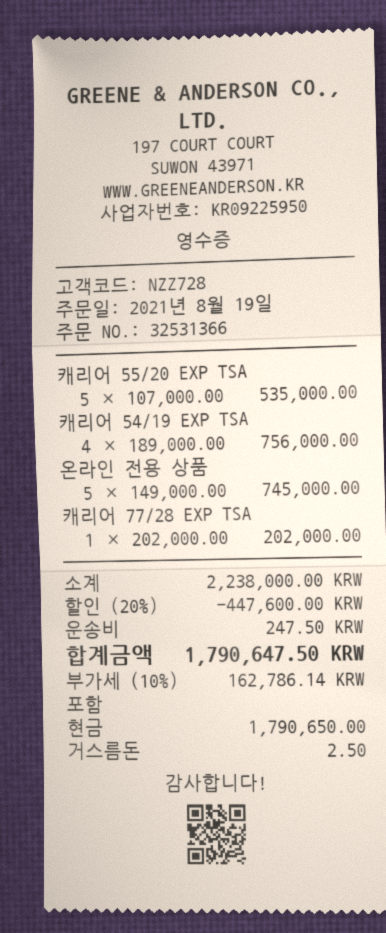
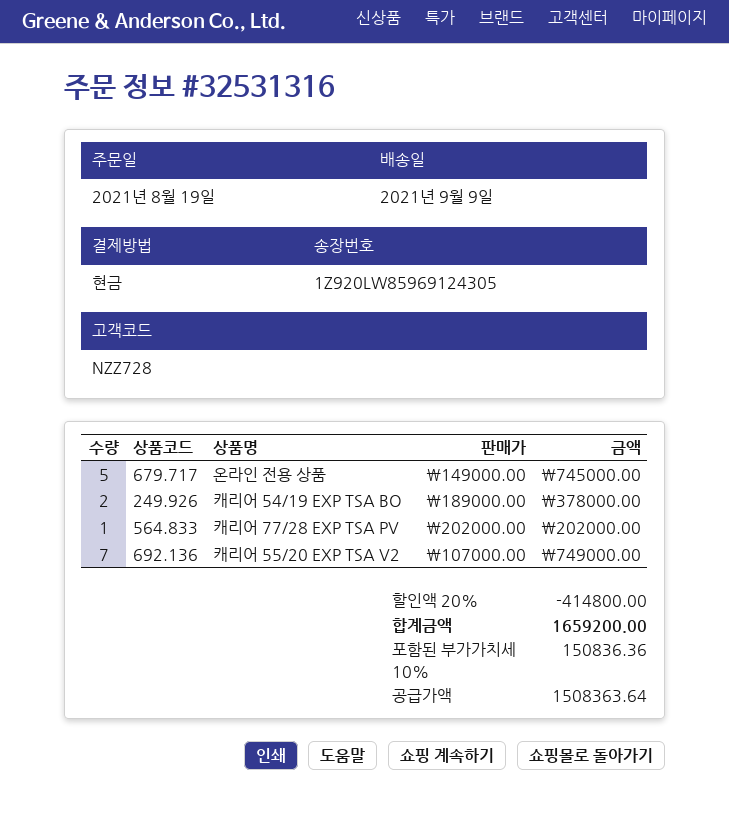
order number: 32531366 -> 32531316
캐리어 55/20 EXP TSA: 5 x 107000.00 = 535000.00 -> 7 x 107000.00 = 749000.00
캐리어 54/19 EXP TSA: 4 x 189000.00 = 756000.00 -> 2 x 189000.00 = 378000.00
discount: 20% = 447600.00 -> 20% = 414800.00
shipping: 247.50 -> none
tax: 10% = 162786.14 -> 10% = 150836.36
total: 1790647.50 -> 1659200.00

